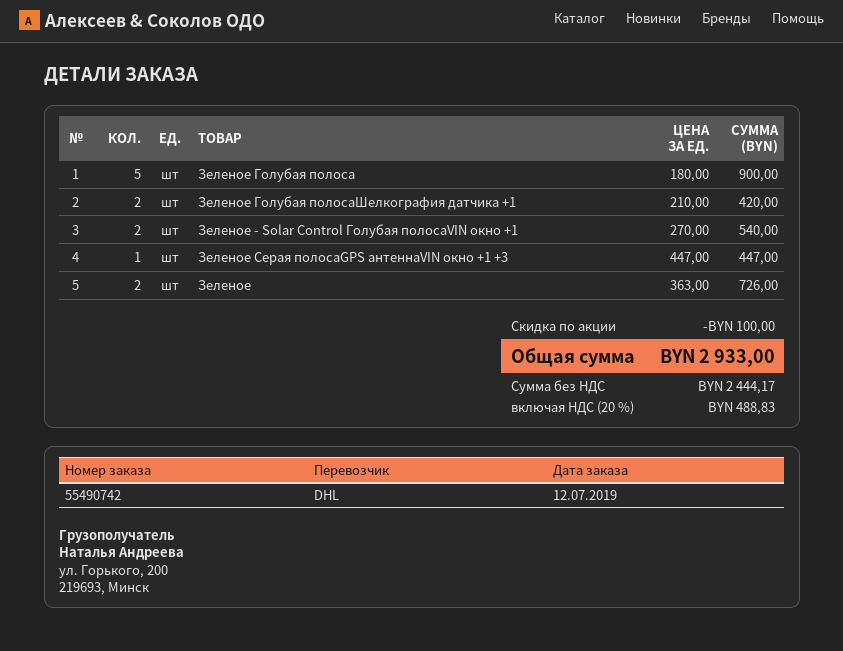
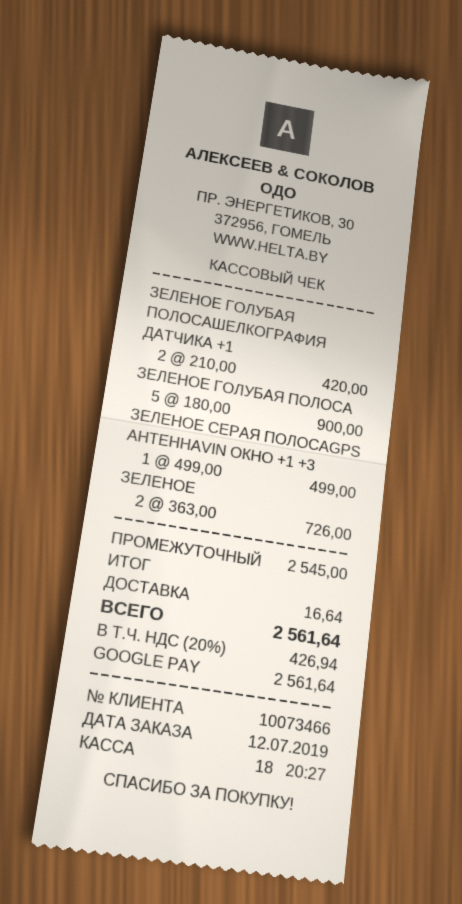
Зеленое - Solar Control Голубая полосаVIN окно +1: 2 x 270.00 = 540.00 -> none
Зеленое Серая полосаGPS антеннаVIN окно +1 +3: 1 x 447.00 = 447.00 -> 1 x 499.00 = 499.00
discount: 100.00 -> none
shipping: none -> 16.64
tax: 20% = 488.83 -> 20% = 426.94
total: 2933.00 -> 2561.64

